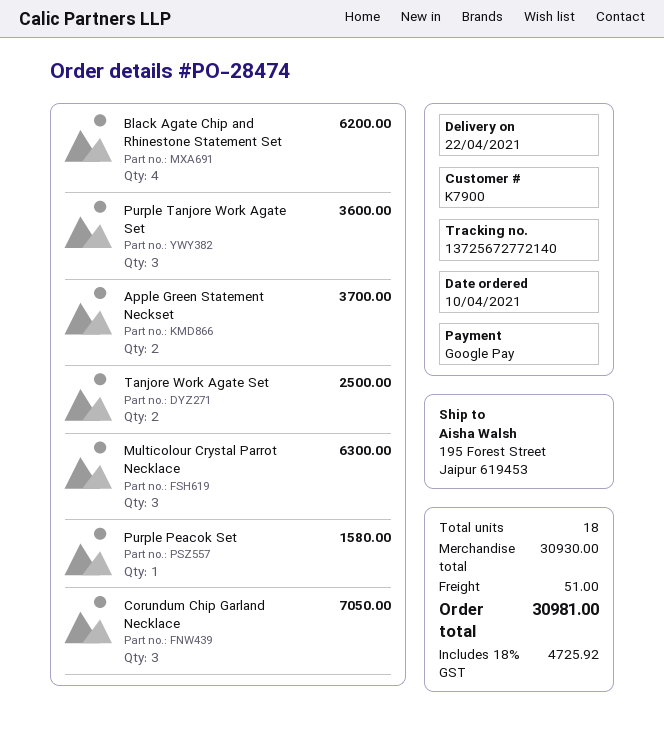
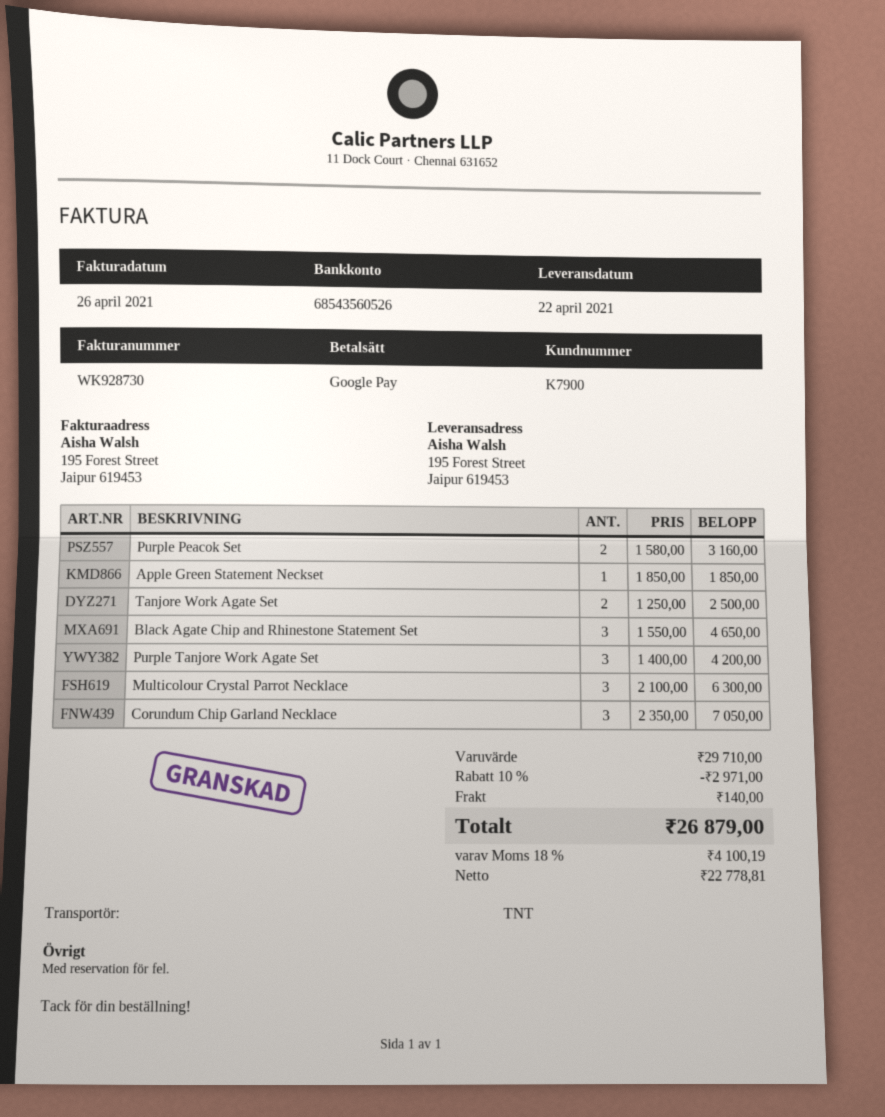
Black Agate Chip and Rhinestone Statement Set: 4 for 6200.00 -> 3 for 4650.00
Purple Tanjore Work Agate Set: 3 for 3600.00 -> 3 for 4200.00
Apple Green Statement Neckset: 2 for 3700.00 -> 1 for 1850.00
Purple Peacok Set: 1 for 1580.00 -> 2 for 3160.00
subtotal: 30930.00 -> 29710.00
discount: none -> 10% = 2971.00
shipping: 51.00 -> 140.00
tax: 18% = 4725.92 -> 18% = 4100.19
total: 30981.00 -> 26879.00

